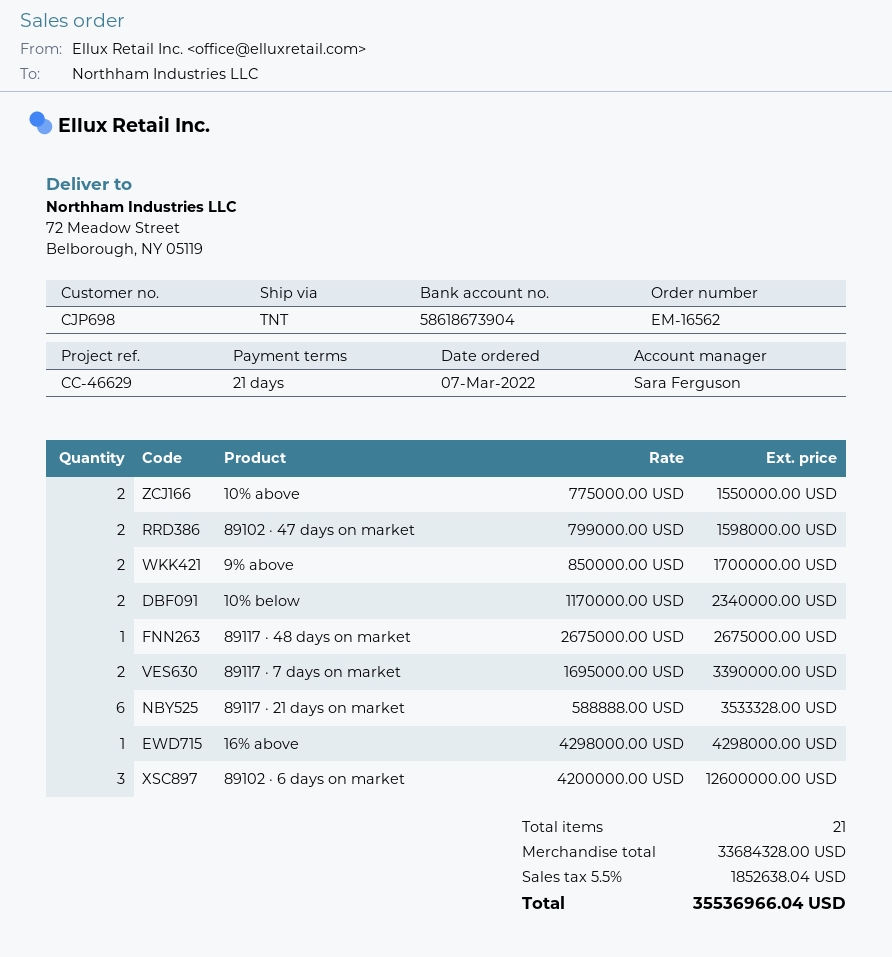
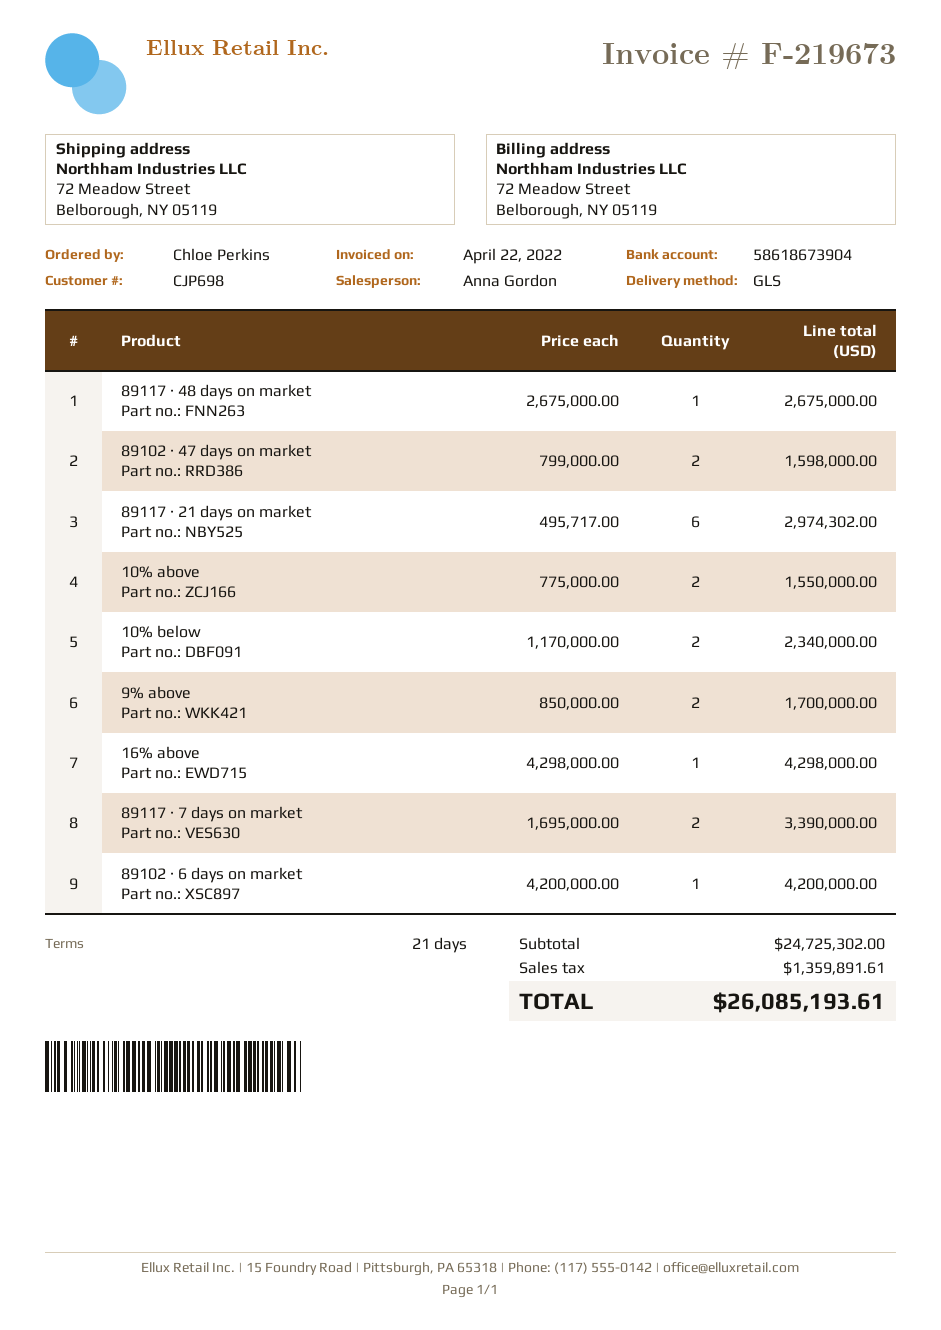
sales rep: Sara Ferguson -> Anna Gordon
shipping method: TNT -> GLS
89117 · 21 days on market: 6 x 588888.00 = 3533328.00 -> 6 x 495717.00 = 2974302.00
89102 · 6 days on market: 3 x 4200000.00 = 12600000.00 -> 1 x 4200000.00 = 4200000.00
subtotal: 33684328.00 -> 24725302.00
tax: 1852638.04 -> 1359891.61
total: 35536966.04 -> 26085193.61

